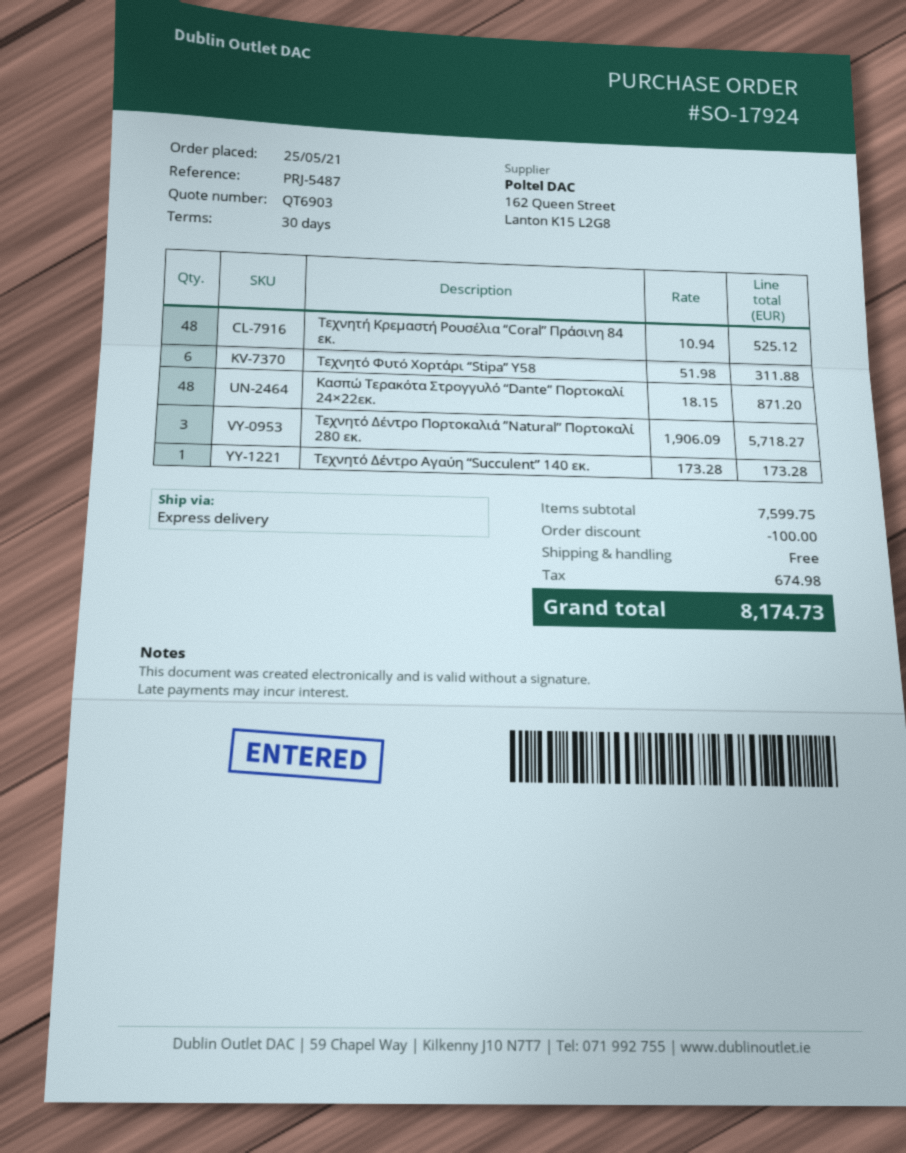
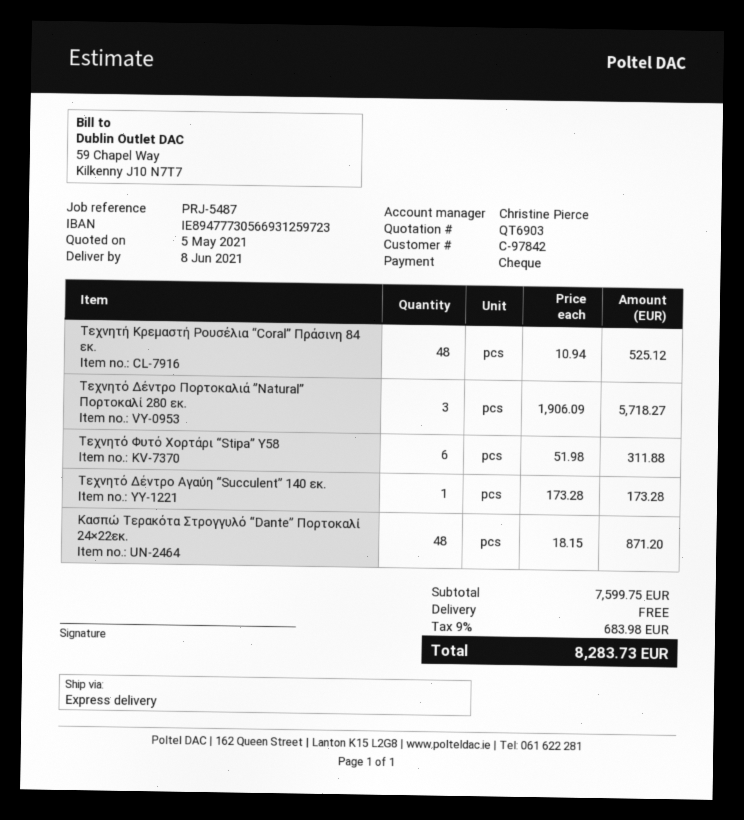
discount: 100.00 -> none
tax: 674.98 -> 683.98
total: 8174.73 -> 8283.73

